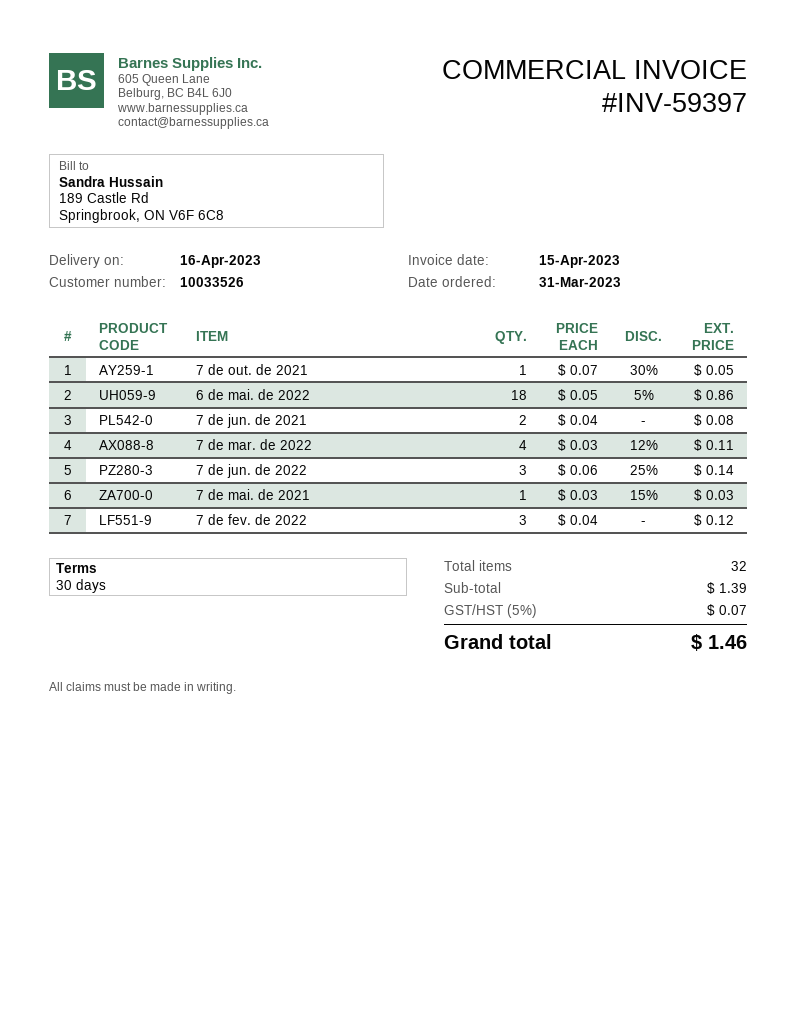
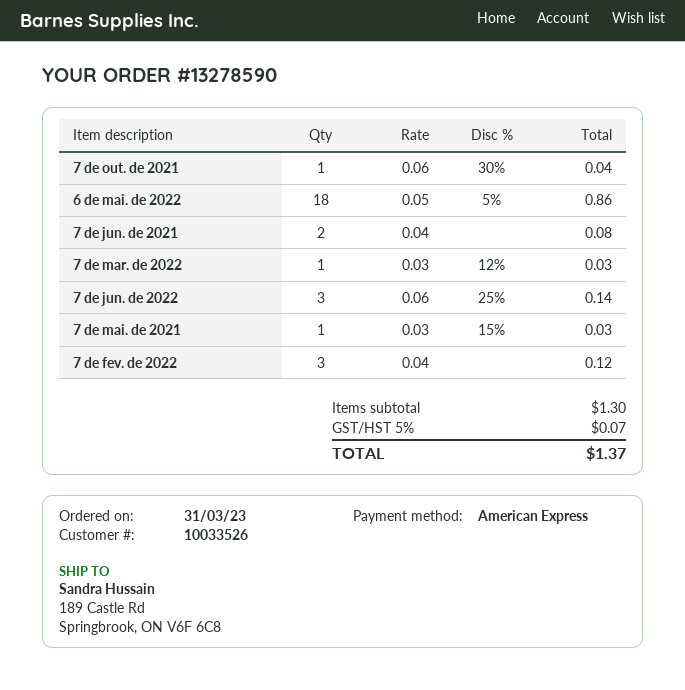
7 de out. de 2021: 1 x 0.07 - 30% = 0.05 -> 1 x 0.06 - 30% = 0.04
7 de mar. de 2022: 4 x 0.03 - 12% = 0.11 -> 1 x 0.03 - 12% = 0.03
subtotal: 1.39 -> 1.30
total: 1.46 -> 1.37

